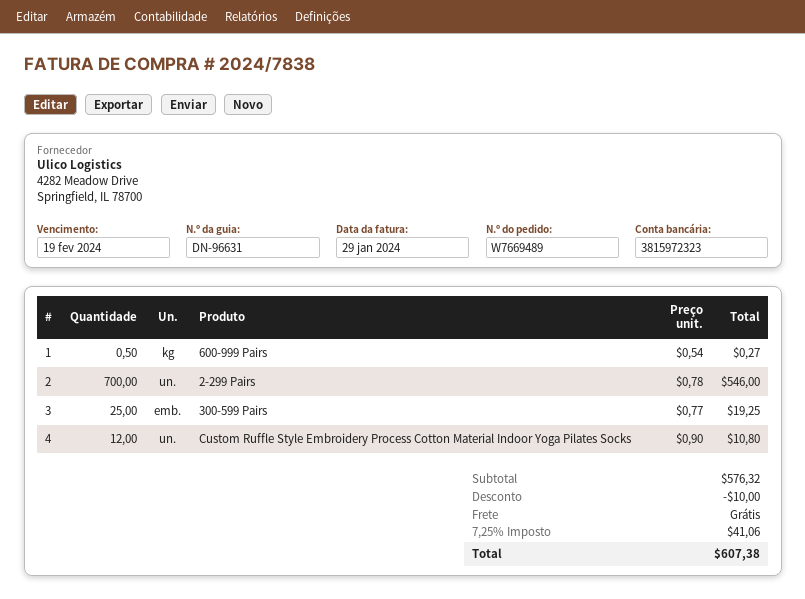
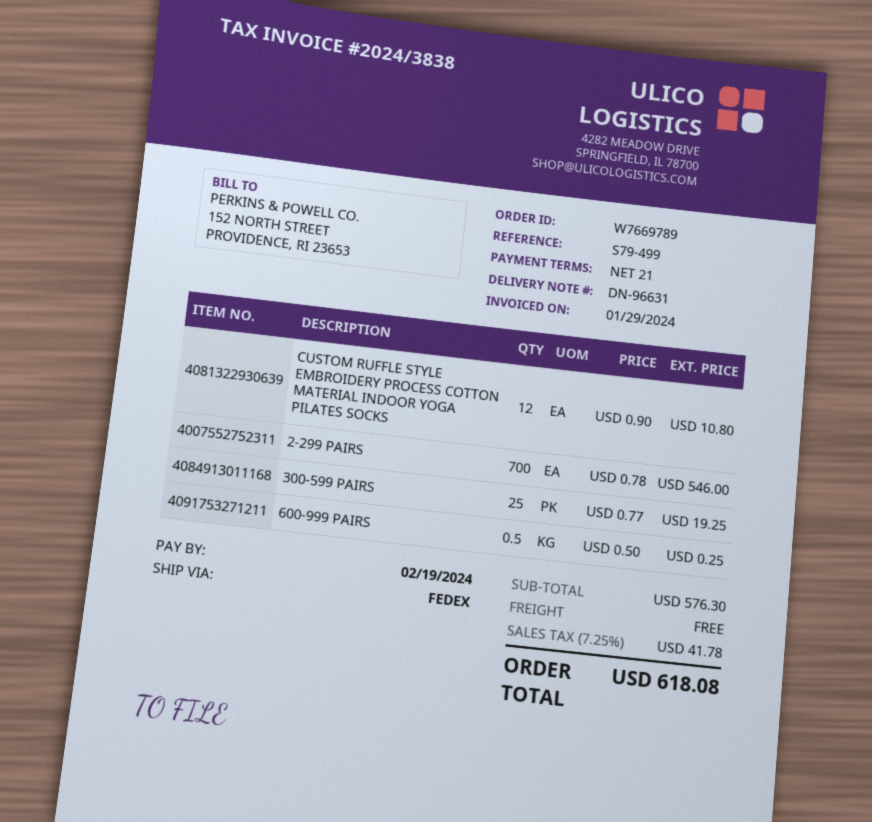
order number: W7669489 -> W7669789
invoice number: 2024/7838 -> 2024/3838
600-999 Pairs: 0.5 x 0.54 = 0.27 -> 0.5 x 0.50 = 0.25
subtotal: 576.32 -> 576.30
discount: 10.00 -> none
tax: 7.25% = 41.06 -> 7.25% = 41.78
total: 607.38 -> 618.08

